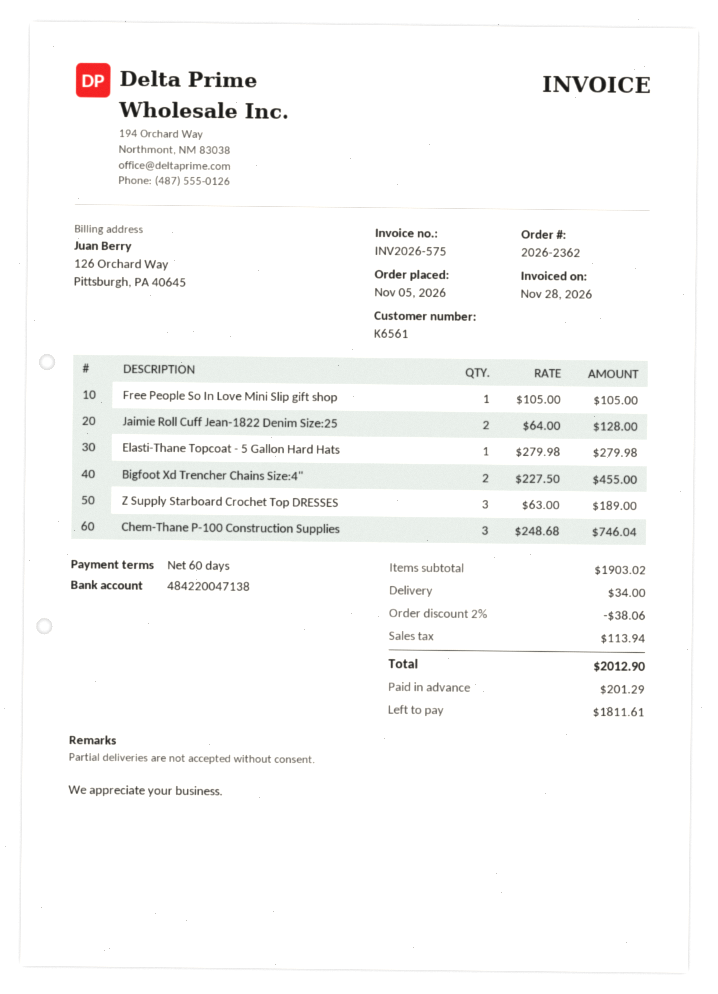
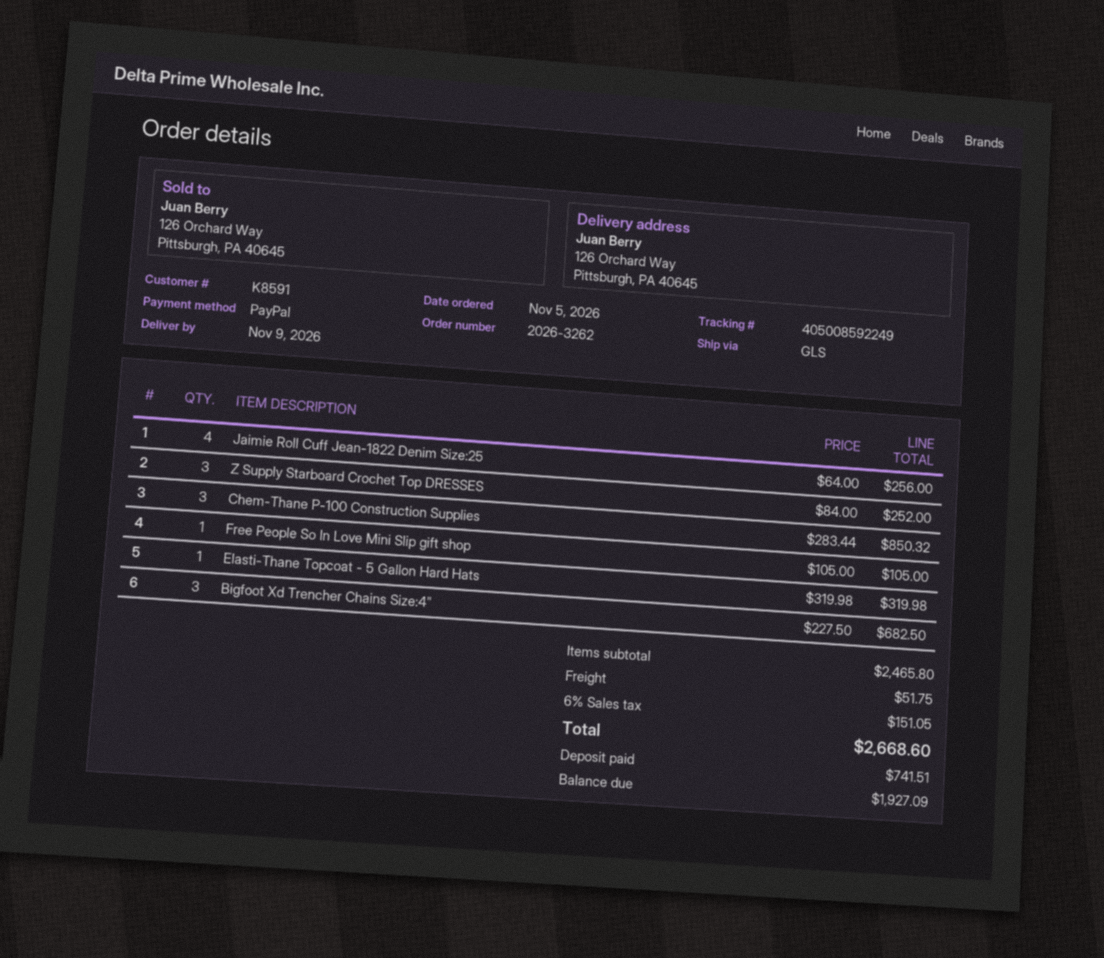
order number: 2026-2362 -> 2026-3262
customer number: K6561 -> K8591
Jaimie Roll Cuff Jean-1822 Denim Size:25: 2 x 64.00 = 128.00 -> 4 x 64.00 = 256.00
Elasti-Thane Topcoat - 5 Gallon Hard Hats: 1 x 279.98 = 279.98 -> 1 x 319.98 = 319.98
Bigfoot Xd Trencher Chains Size:4": 2 x 227.50 = 455.00 -> 3 x 227.50 = 682.50
Z Supply Starboard Crochet Top DRESSES: 3 x 63.00 = 189.00 -> 3 x 84.00 = 252.00
Chem-Thane P-100 Construction Supplies: 3 x 248.68 = 746.04 -> 3 x 283.44 = 850.32
subtotal: 1903.02 -> 2465.80
discount: 2% = 38.06 -> none
shipping: 34.00 -> 51.75
tax: 113.94 -> 151.05
total: 2012.90 -> 2668.60
deposit: 201.29 -> 741.51
balance: 1811.61 -> 1927.09

